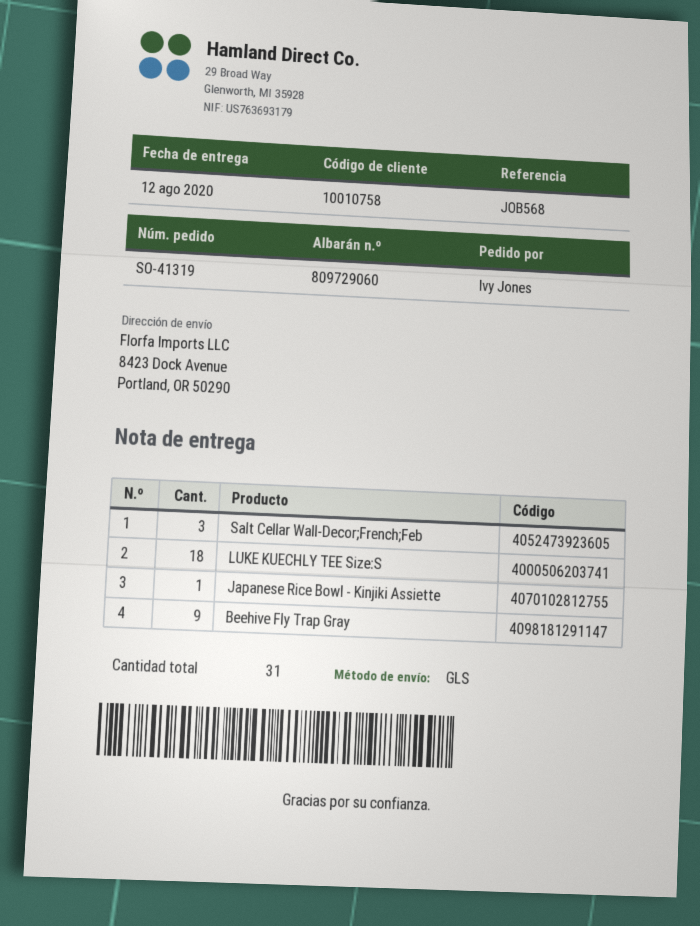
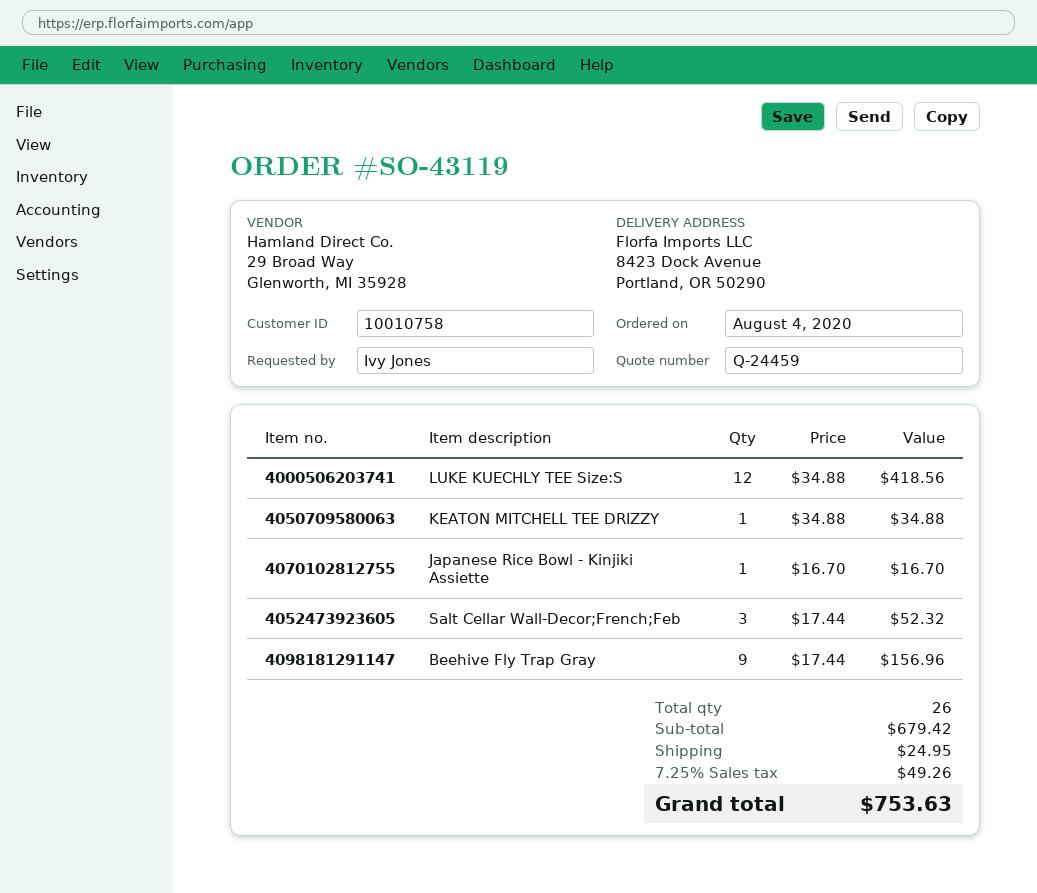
order number: SO-41319 -> SO-43119
LUKE KUECHLY TEE Size:S: 18 -> 12
KEATON MITCHELL TEE DRIZZY: none -> 1
total quantity: 31 -> 26

